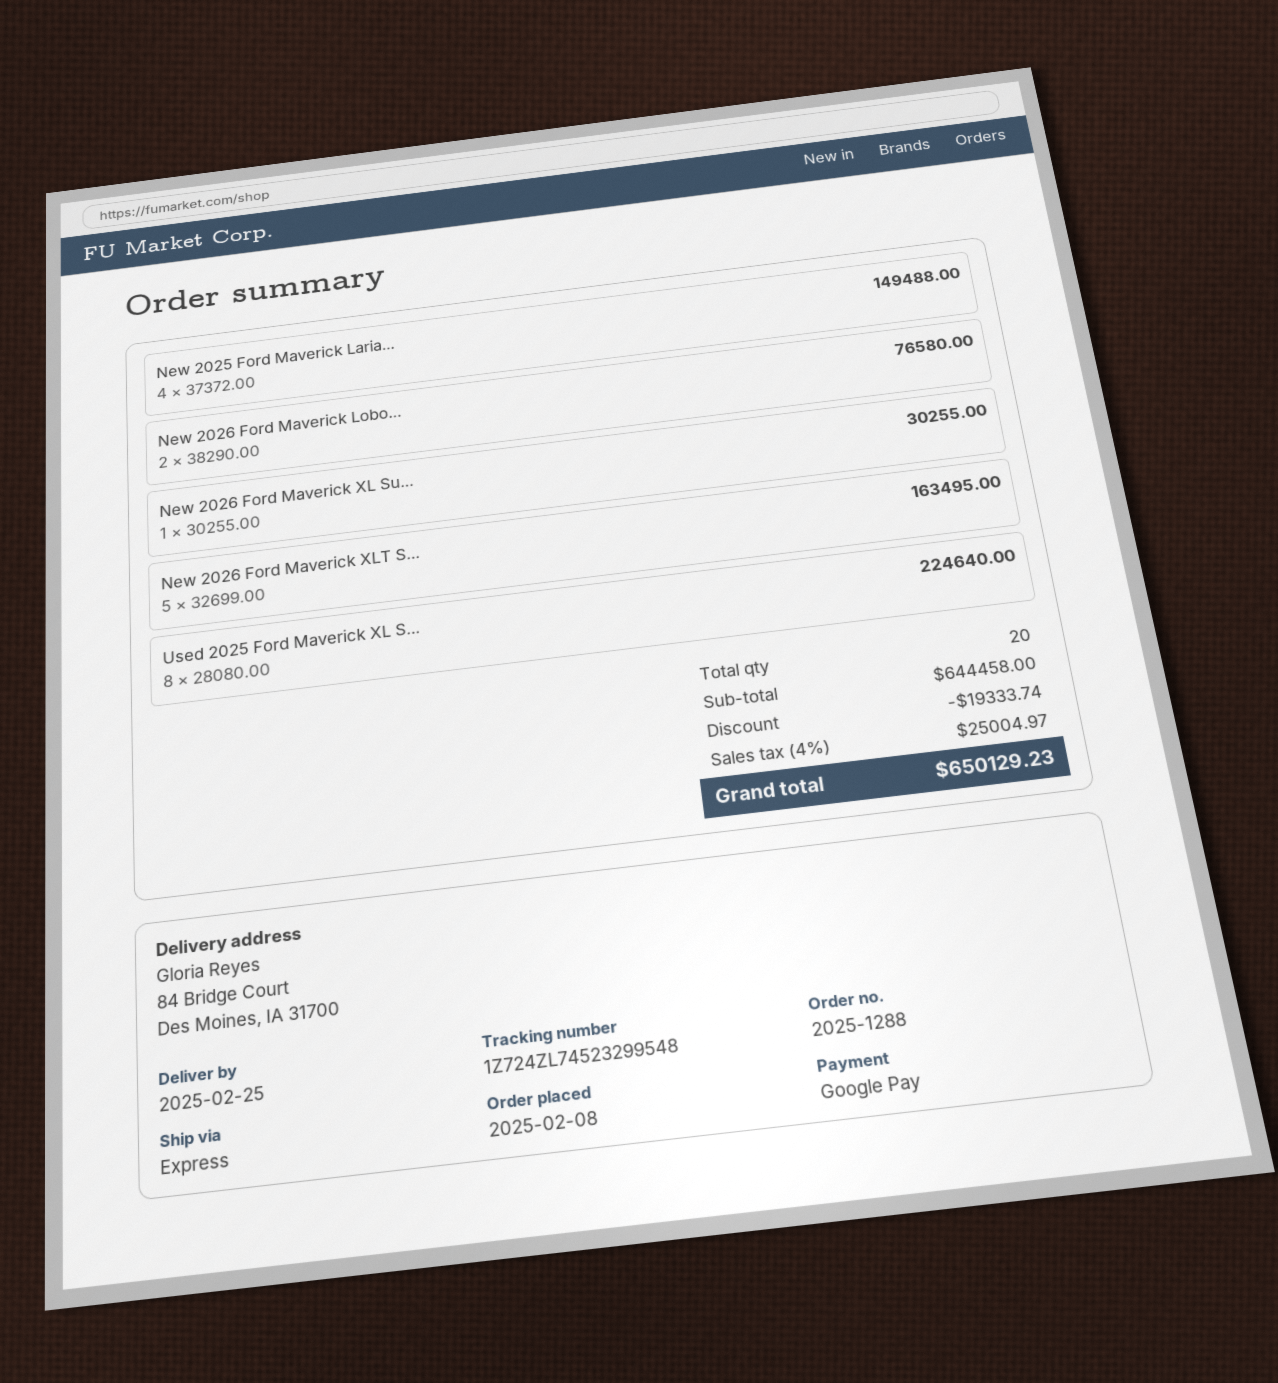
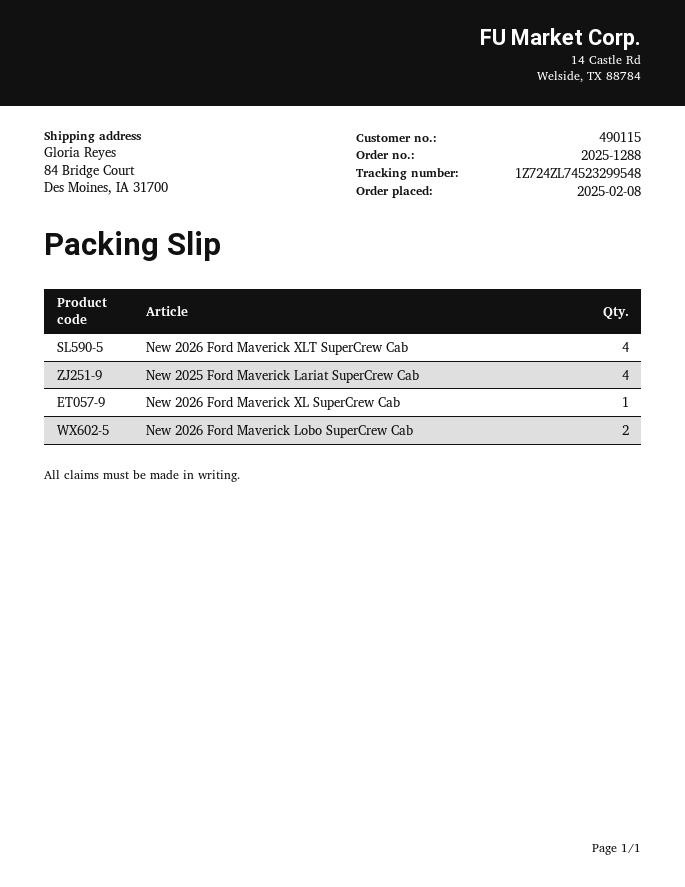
New 2026 Ford Maverick XLT S...: 5 -> 4
Used 2025 Ford Maverick XL S...: 8 -> none

